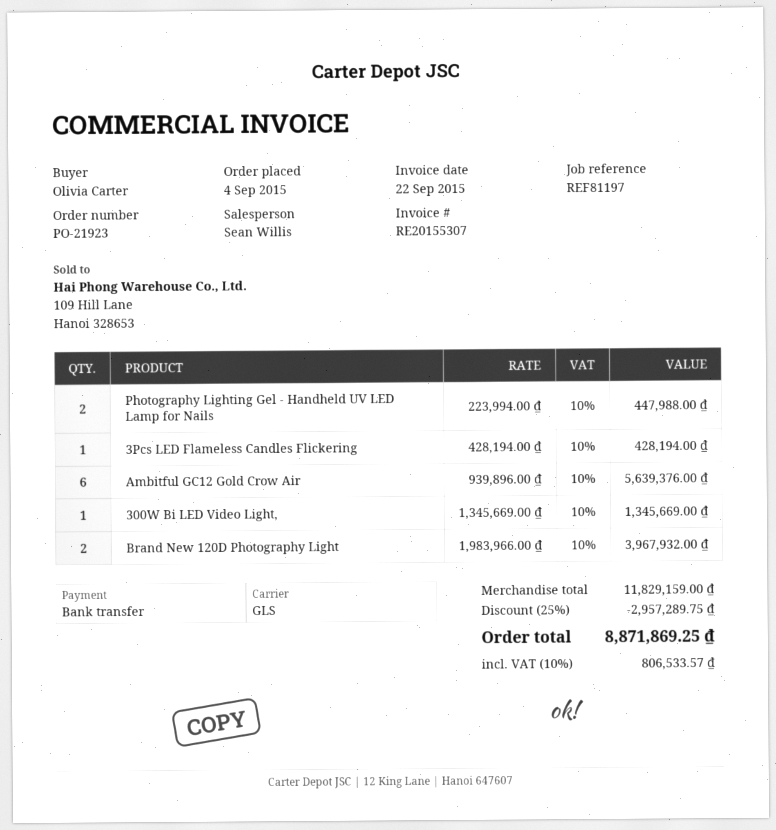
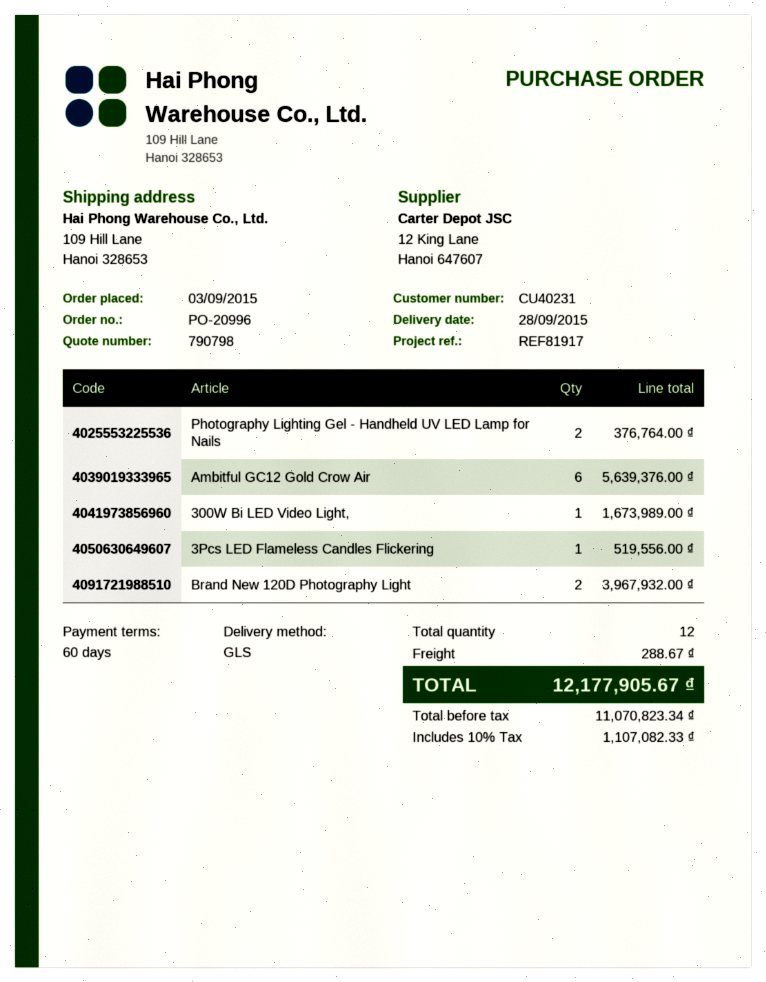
order number: PO-21923 -> PO-20996
order date: 2015-09-04 -> 2015-09-03
reference: REF81197 -> REF81917
Photography Lighting Gel - Handheld UV LED Lamp for Nails: 2 for 447988.00 -> 2 for 376764.00
3Pcs LED Flameless Candles Flickering: 1 for 428194.00 -> 1 for 519556.00
300W Bi LED Video Light,: 1 for 1345669.00 -> 1 for 1673989.00
discount: 25% = 2957289.75 -> none
shipping: none -> 288.67
tax: 10% = 806533.57 -> 10% = 1107082.33
total: 8871869.25 -> 12177905.67

